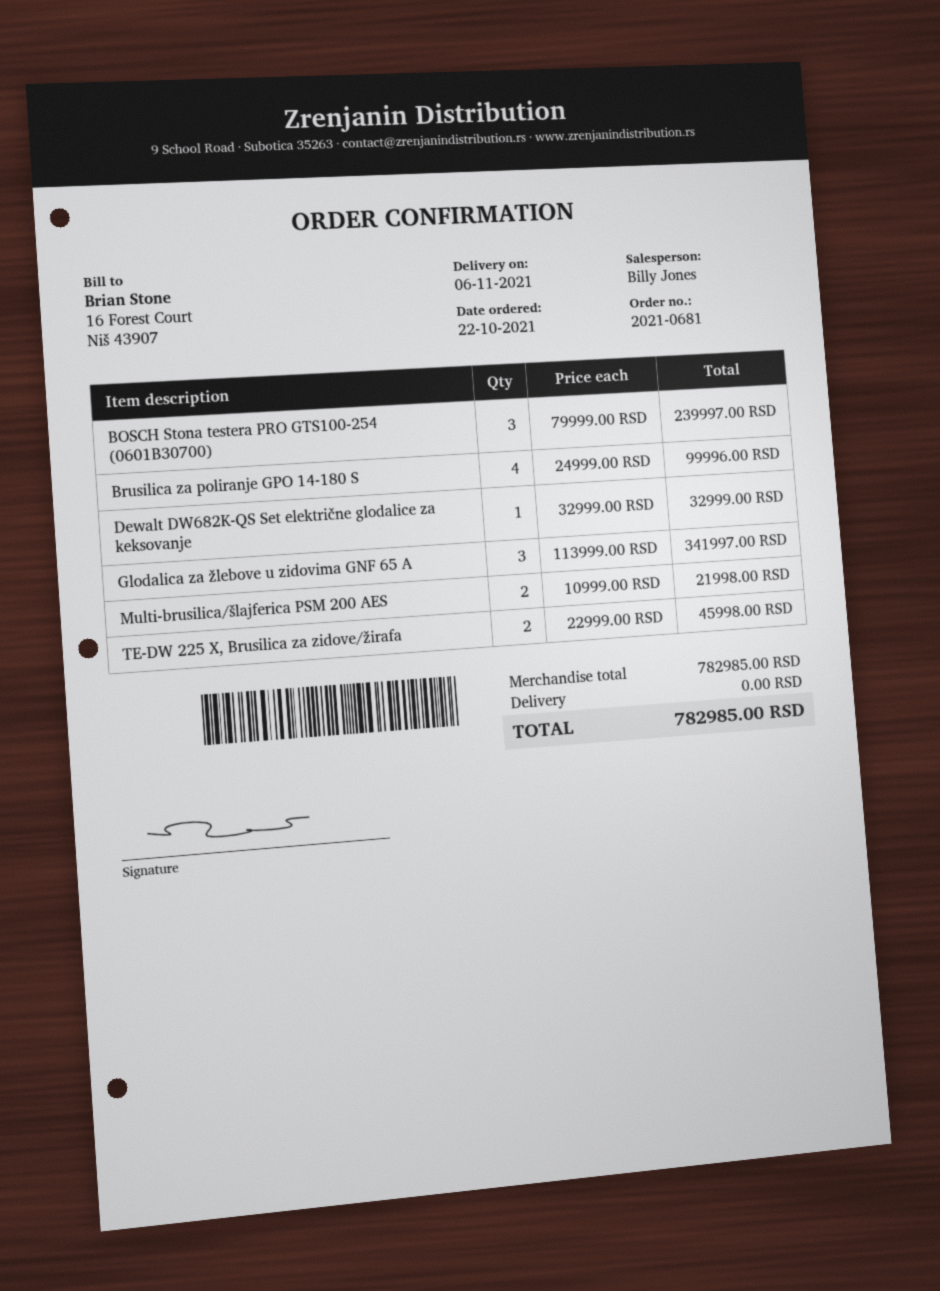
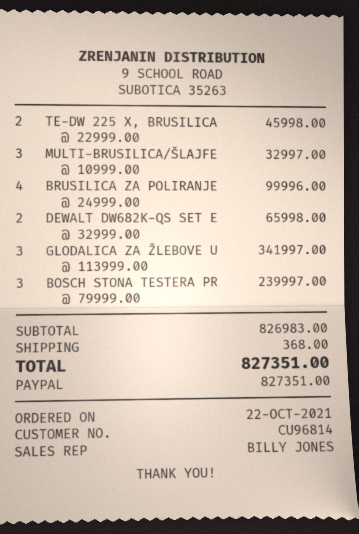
Dewalt DW682K-QS Set električne glodalice za keksovanje: 1 x 32999.00 = 32999.00 -> 2 x 32999.00 = 65998.00
Multi-brusilica/šlajferica PSM 200 AES: 2 x 10999.00 = 21998.00 -> 3 x 10999.00 = 32997.00
subtotal: 782985.00 -> 826983.00
shipping: 0.00 -> 368.00
total: 782985.00 -> 827351.00

